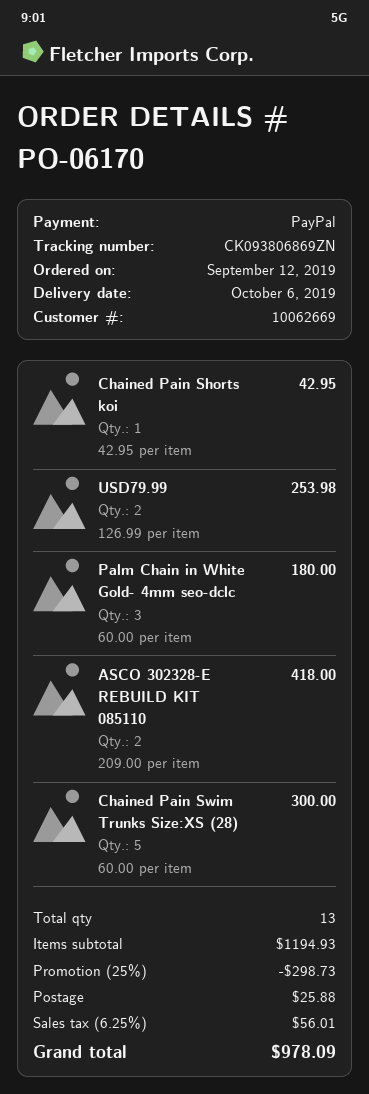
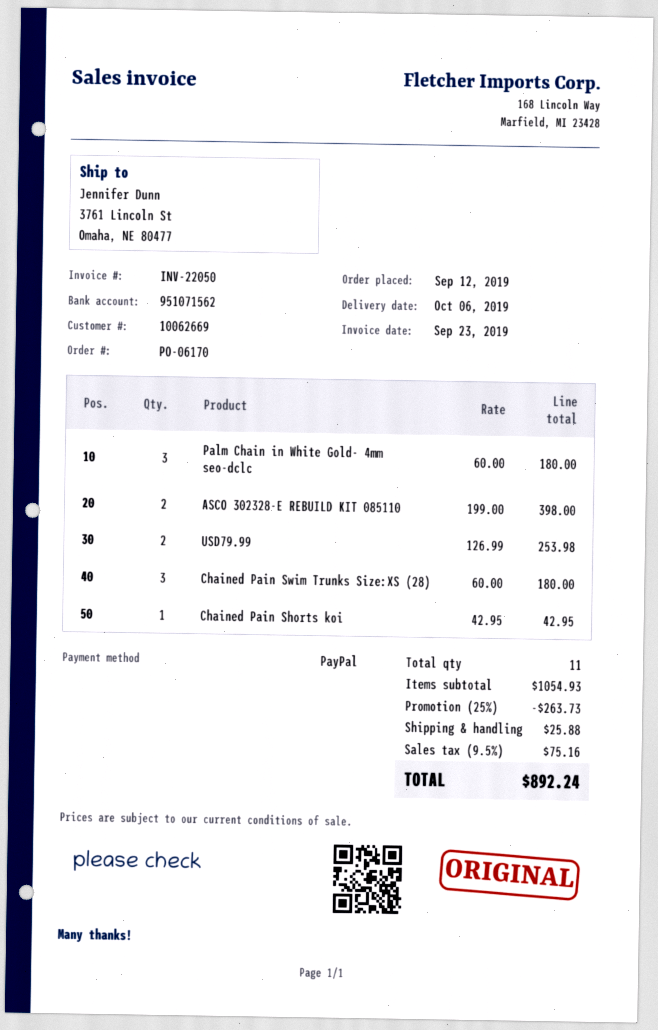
ASCO 302328-E REBUILD KIT 085110: 2 x 209.00 = 418.00 -> 2 x 199.00 = 398.00
Chained Pain Swim Trunks Size:XS (28): 5 x 60.00 = 300.00 -> 3 x 60.00 = 180.00
total quantity: 13 -> 11
subtotal: 1194.93 -> 1054.93
discount: 25% = 298.73 -> 25% = 263.73
tax: 6.25% = 56.01 -> 9.5% = 75.16
total: 978.09 -> 892.24

